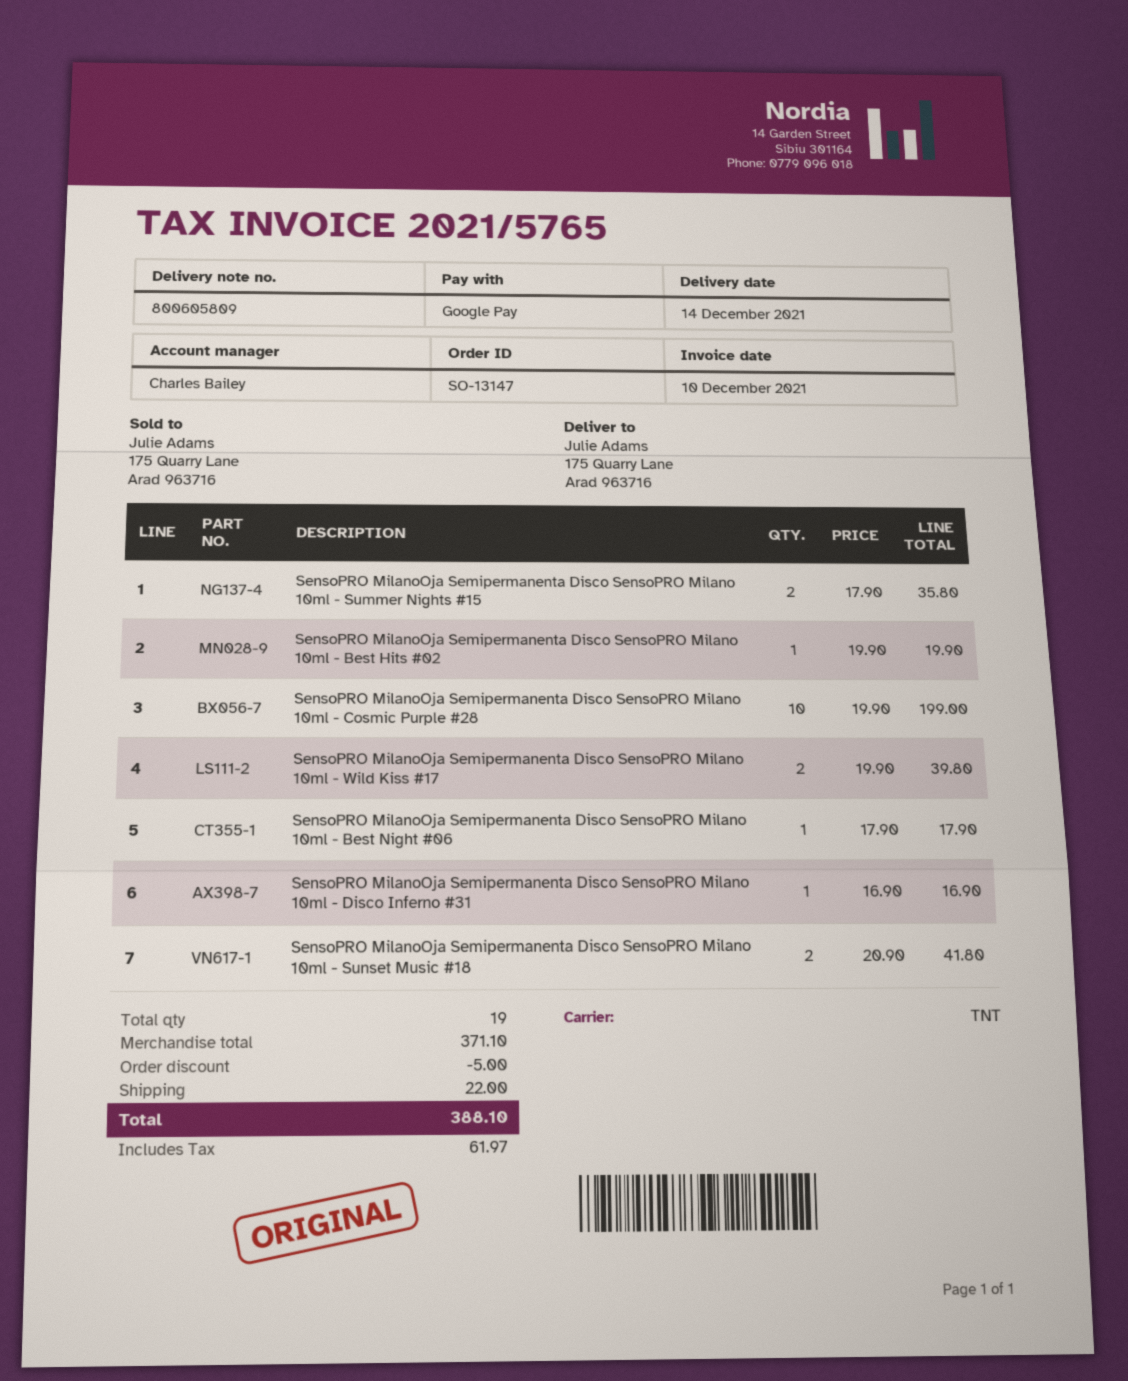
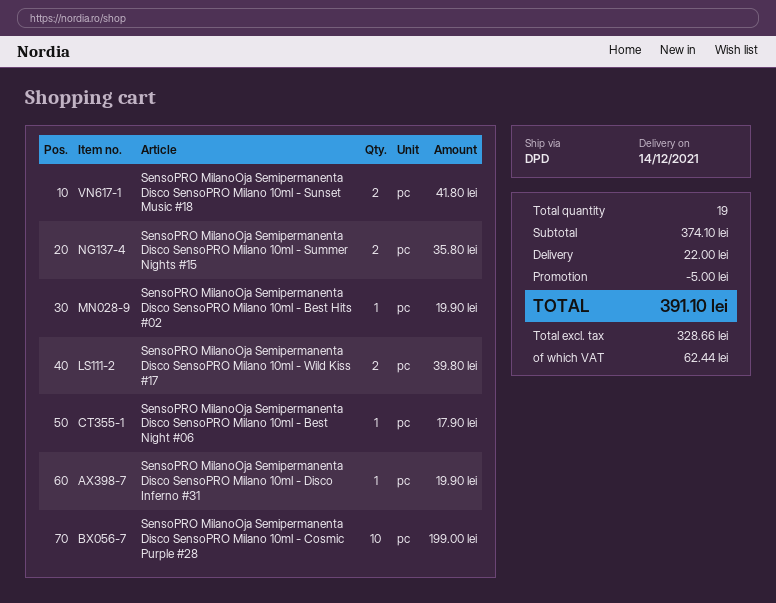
shipping method: TNT -> DPD
SensoPRO MilanoOja Semipermanenta Disco SensoPRO Milano 10ml - Disco Inferno #31: 1 for 16.90 -> 1 for 19.90
subtotal: 371.10 -> 374.10
tax: 61.97 -> 62.44
total: 388.10 -> 391.10

